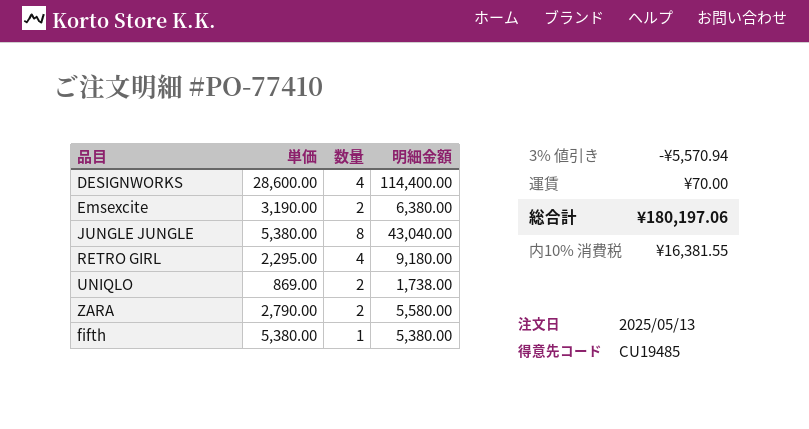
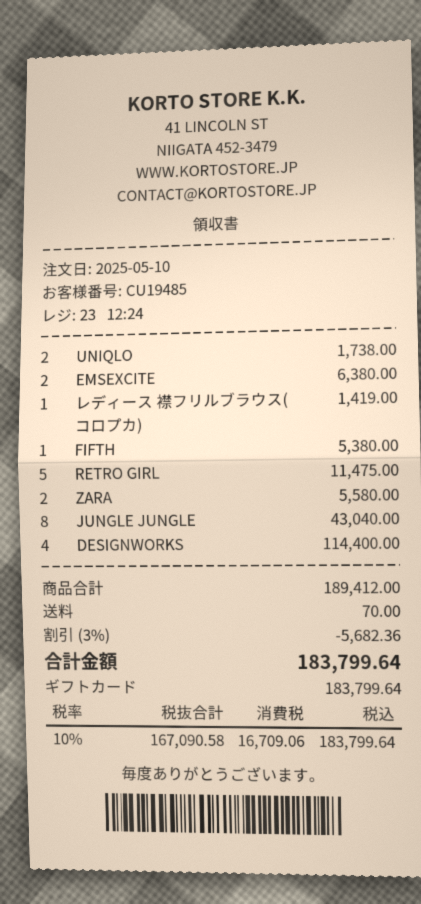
order date: 2025-05-13 -> 2025-05-10
RETRO GIRL: 4 for 9180.00 -> 5 for 11475.00
レディース 襟フリルブラウス(コロプカ): none -> 1 for 1419.00
discount: 3% = 5570.94 -> 3% = 5682.36
tax: 10% = 16381.55 -> 10% = 16709.06
total: 180197.06 -> 183799.64

